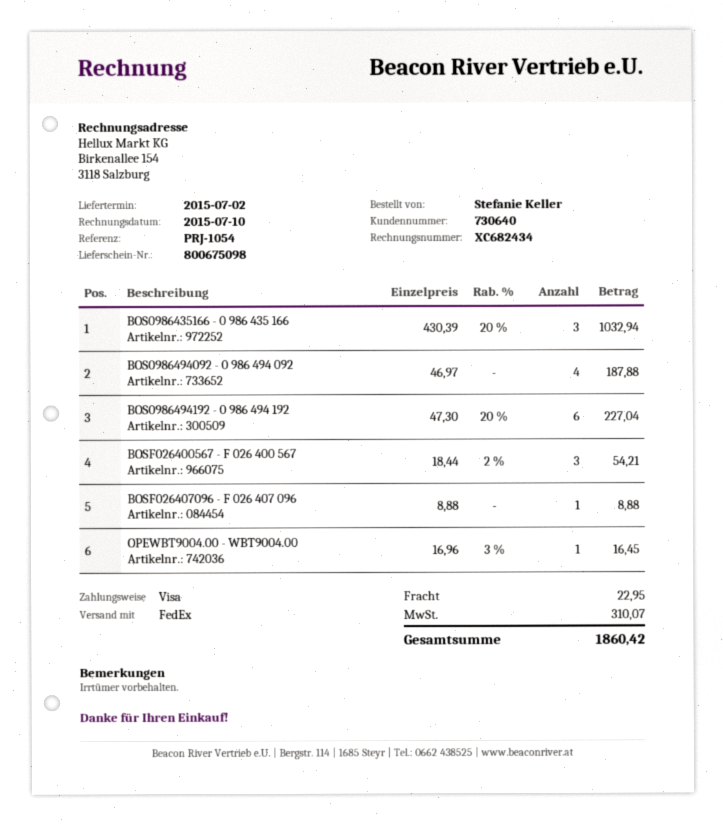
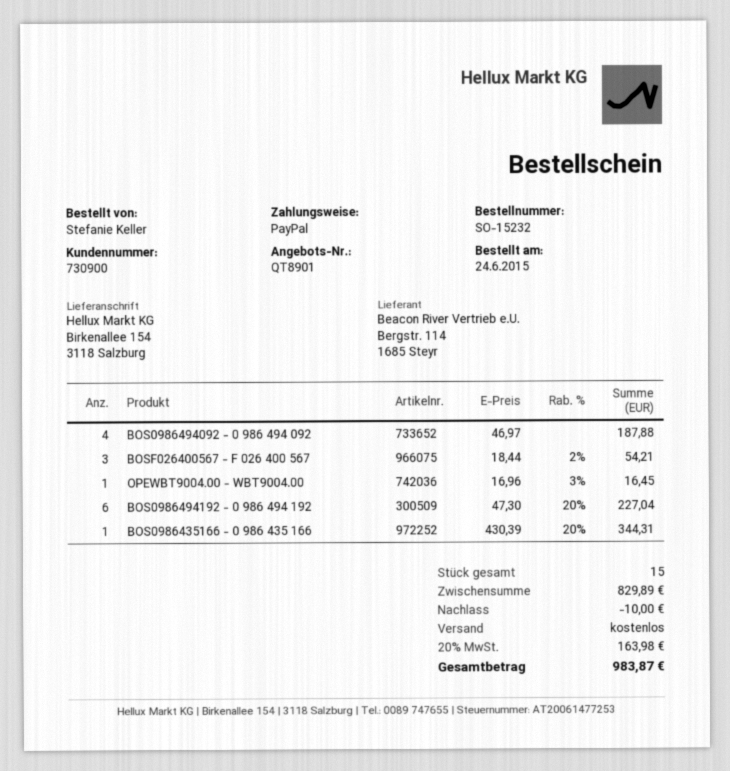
customer number: 730640 -> 730900
payment method: Visa -> PayPal
BOS0986435166 - 0 986 435 166: 3 x 430.39 - 20% = 1032.94 -> 1 x 430.39 - 20% = 344.31
BOSF026407096 - F 026 407 096: 1 x 8.88 = 8.88 -> none
discount: none -> 10.00
shipping: 22.95 -> 0.00
tax: 310.07 -> 163.98
total: 1860.42 -> 983.87

